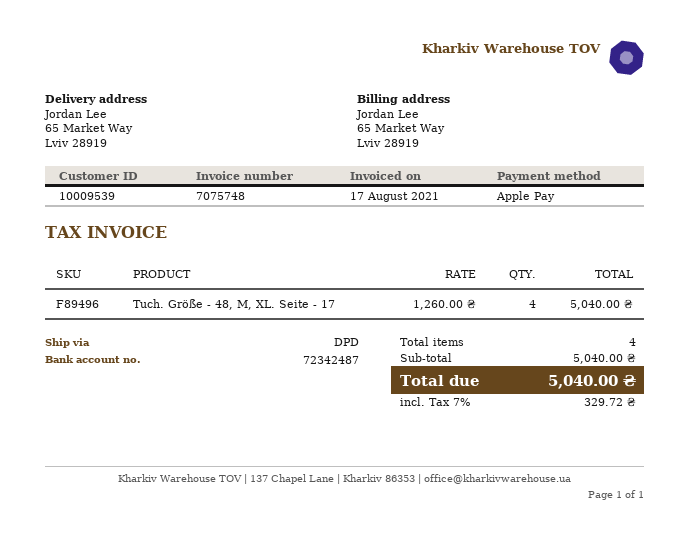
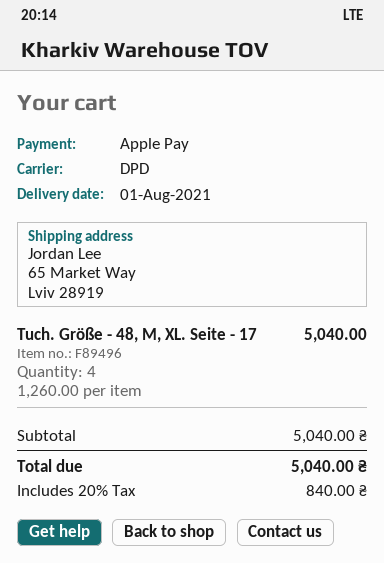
tax: 7% = 329.72 -> 20% = 840.00

